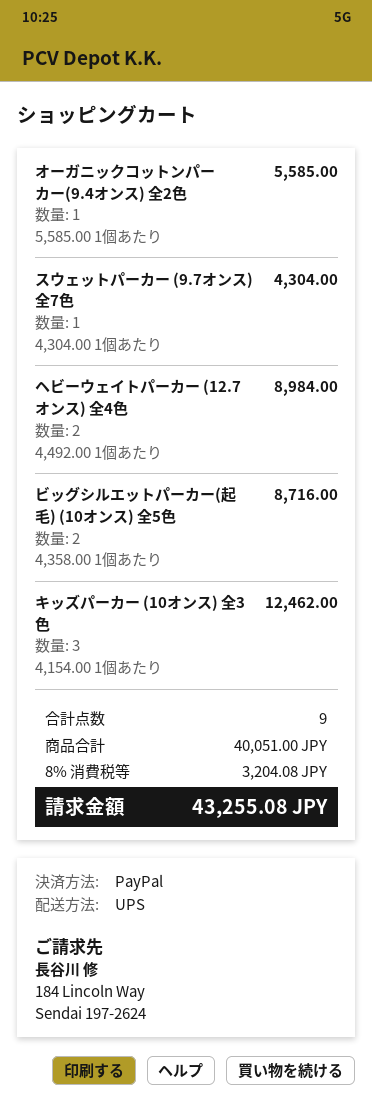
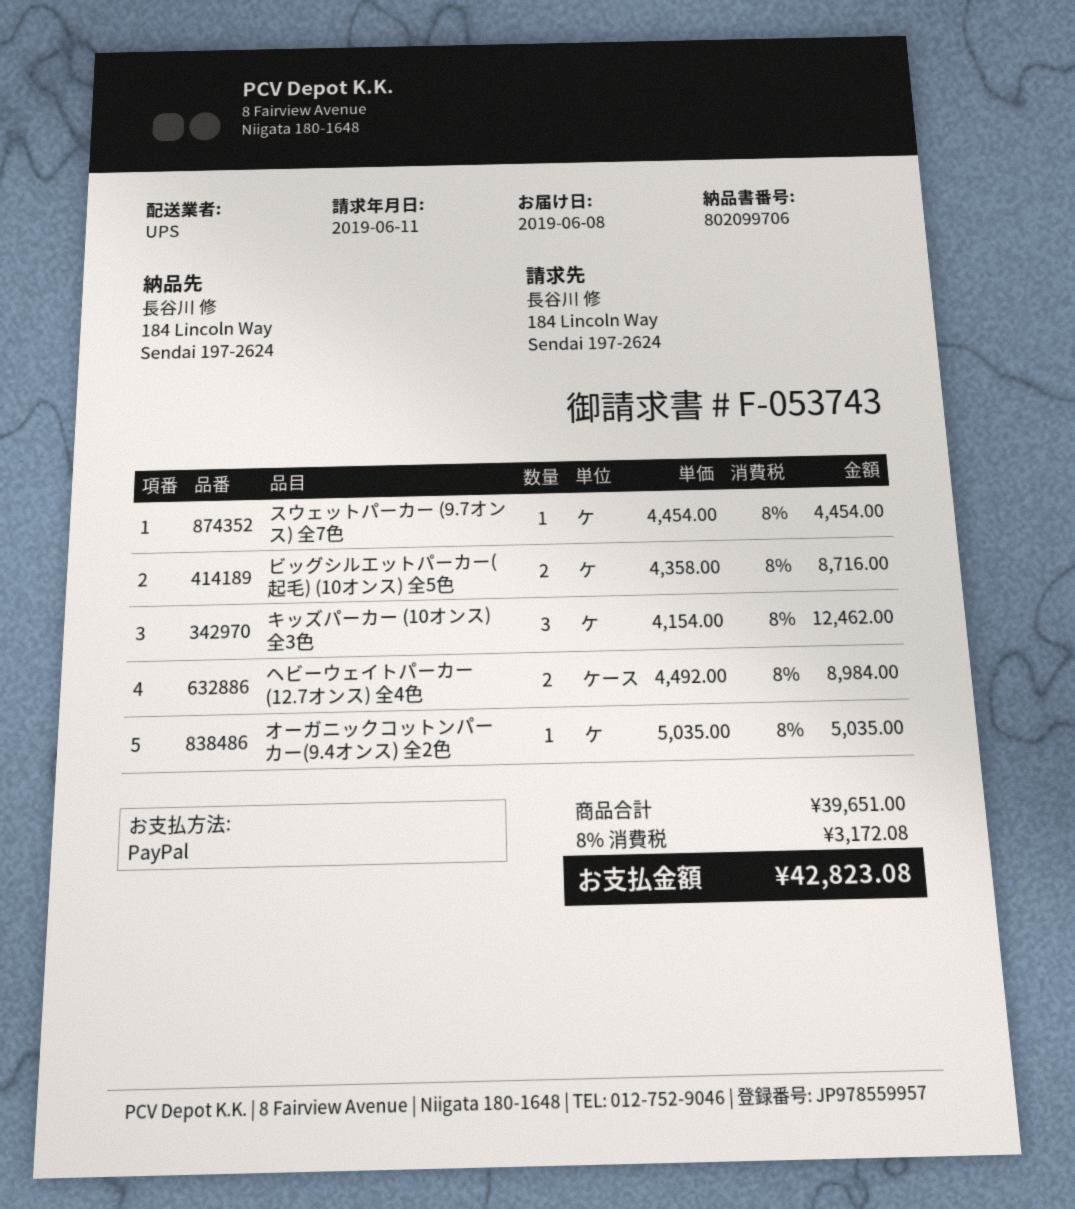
オーガニックコットンパーカー(9.4オンス) 全2色: 1 x 5585.00 = 5585.00 -> 1 x 5035.00 = 5035.00
スウェットパーカー (9.7オンス) 全7色: 1 x 4304.00 = 4304.00 -> 1 x 4454.00 = 4454.00
subtotal: 40051.00 -> 39651.00
tax: 8% = 3204.08 -> 8% = 3172.08
total: 43255.08 -> 42823.08

